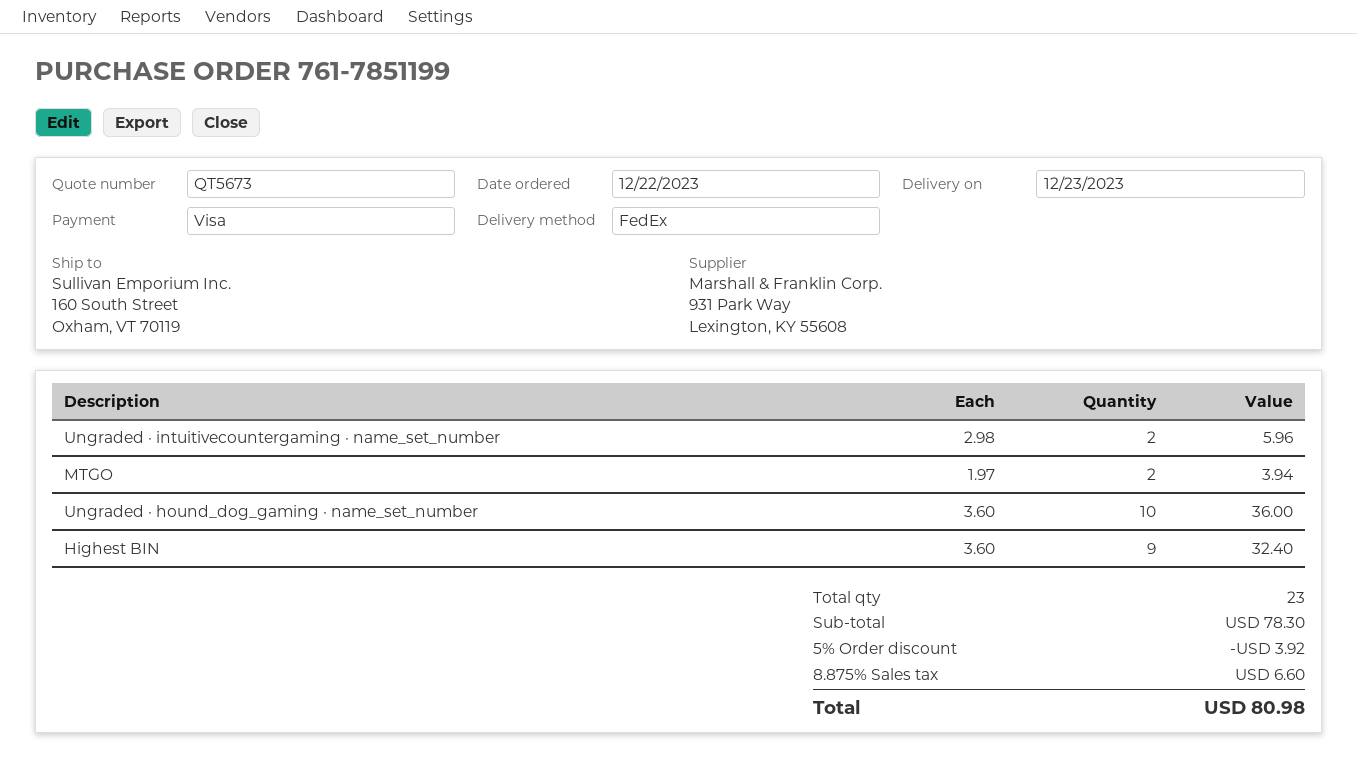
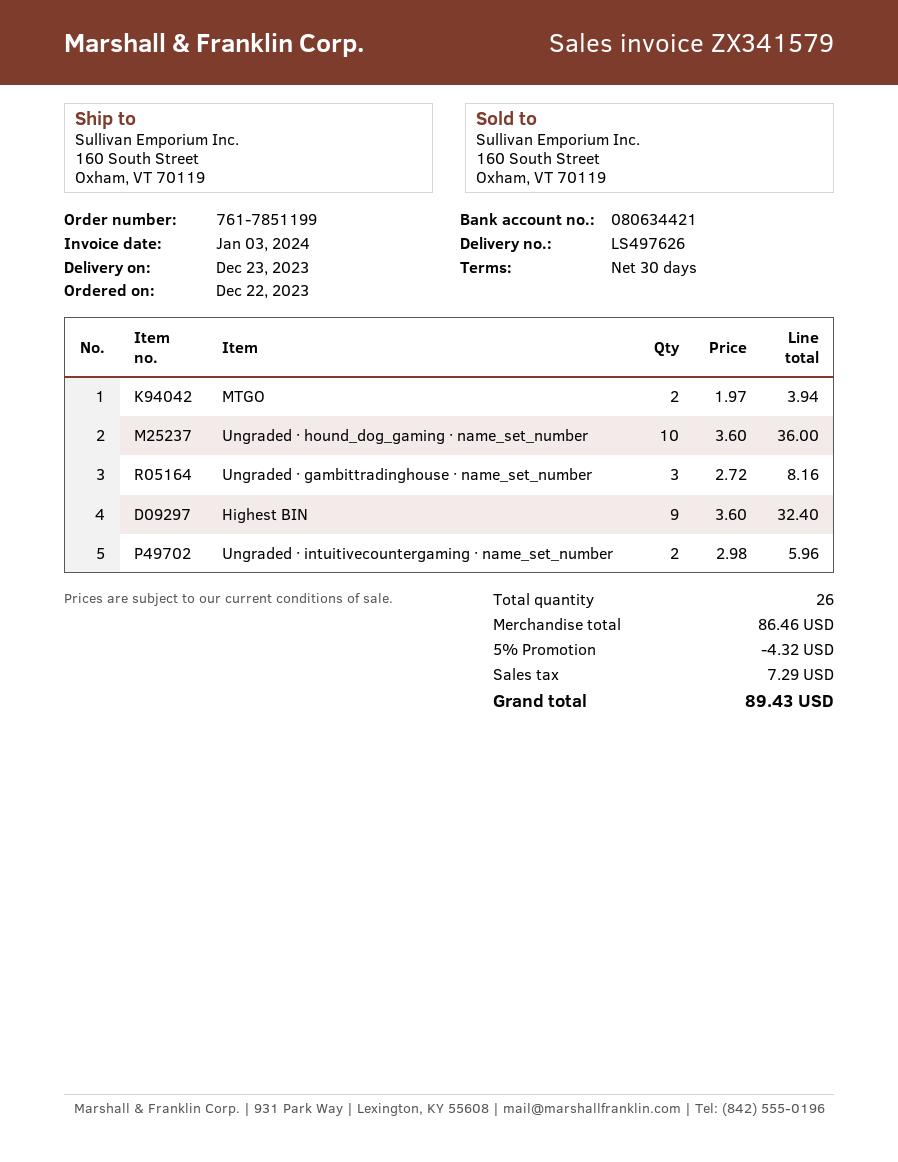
Ungraded · gambittradinghouse · name_set_number: none -> 3 x 2.72 = 8.16
total quantity: 23 -> 26
subtotal: 78.30 -> 86.46
discount: 5% = 3.92 -> 5% = 4.32
tax: 6.60 -> 7.29
total: 80.98 -> 89.43

